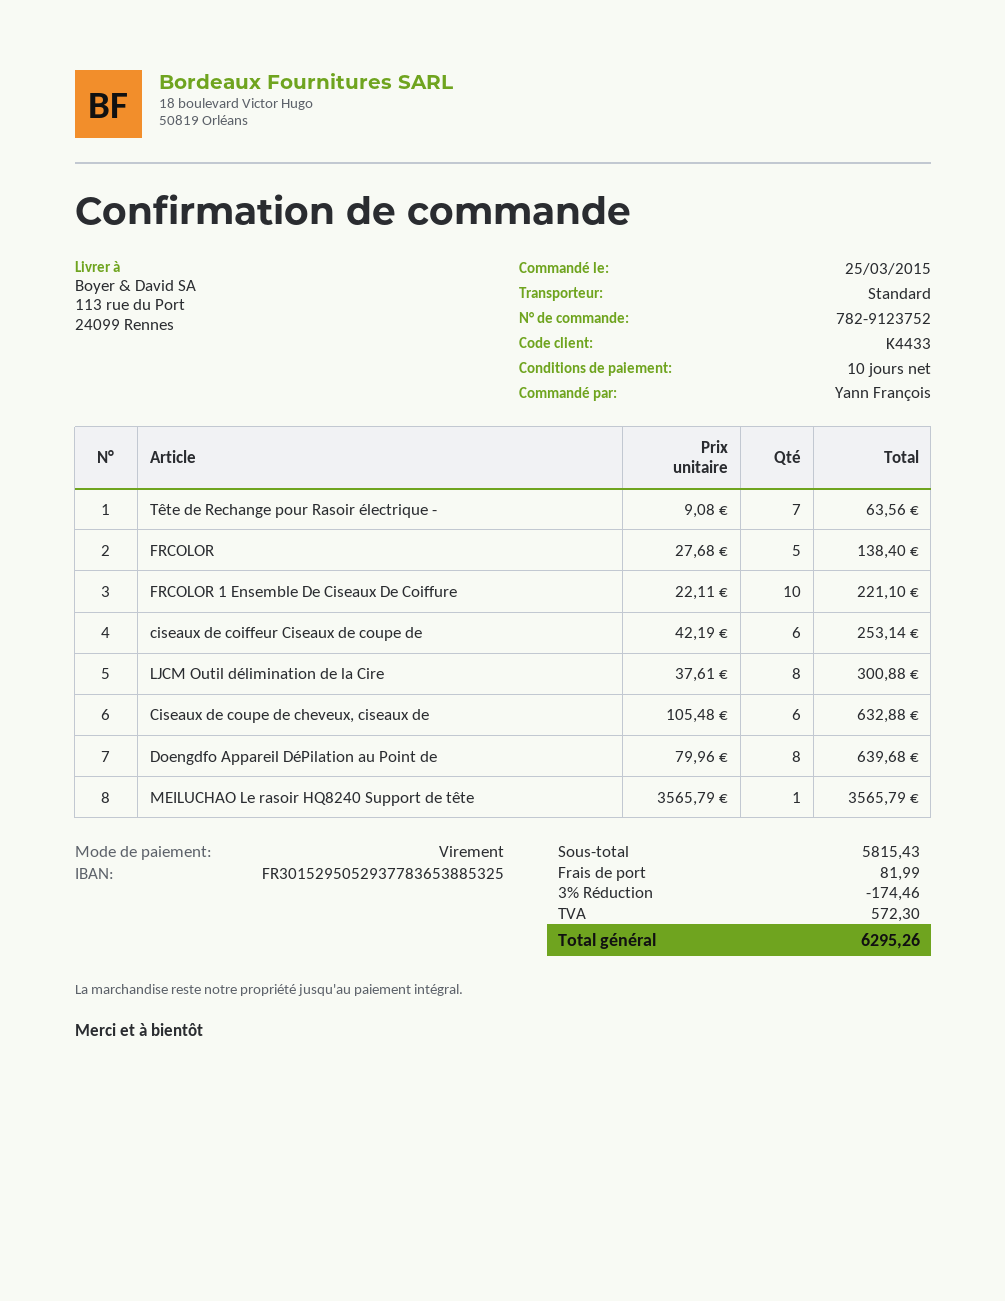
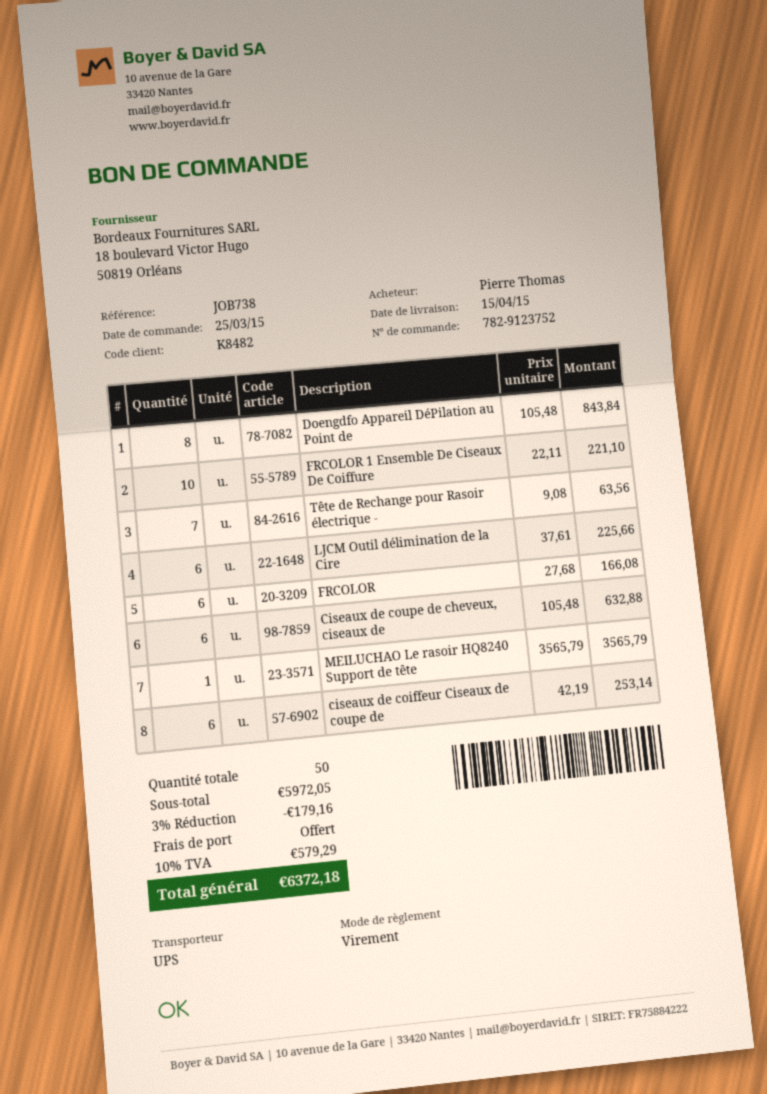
customer number: K4433 -> K8482
ordered by: Yann François -> Pierre Thomas
shipping method: standard -> UPS
FRCOLOR: 5 x 27.68 = 138.40 -> 6 x 27.68 = 166.08
LJCM Outil délimination de la Cire: 8 x 37.61 = 300.88 -> 6 x 37.61 = 225.66
Doengdfo Appareil DéPilation au Point de: 8 x 79.96 = 639.68 -> 8 x 105.48 = 843.84
subtotal: 5815.43 -> 5972.05
discount: 3% = 174.46 -> 3% = 179.16
shipping: 81.99 -> 0.00
tax: 572.30 -> 579.29
total: 6295.26 -> 6372.18

